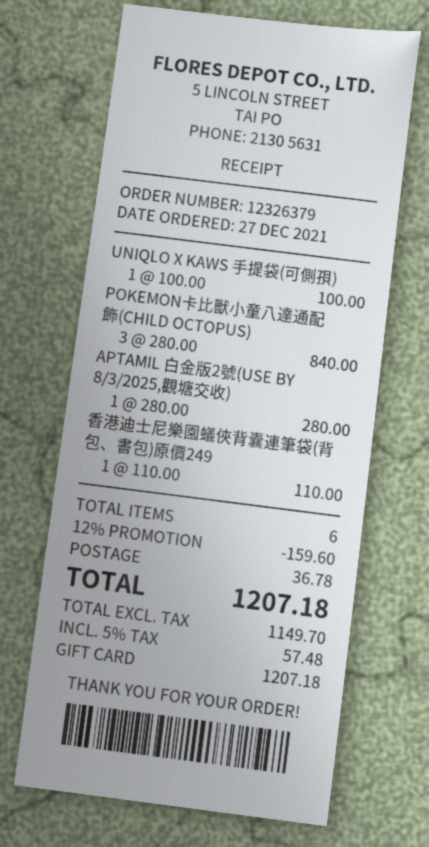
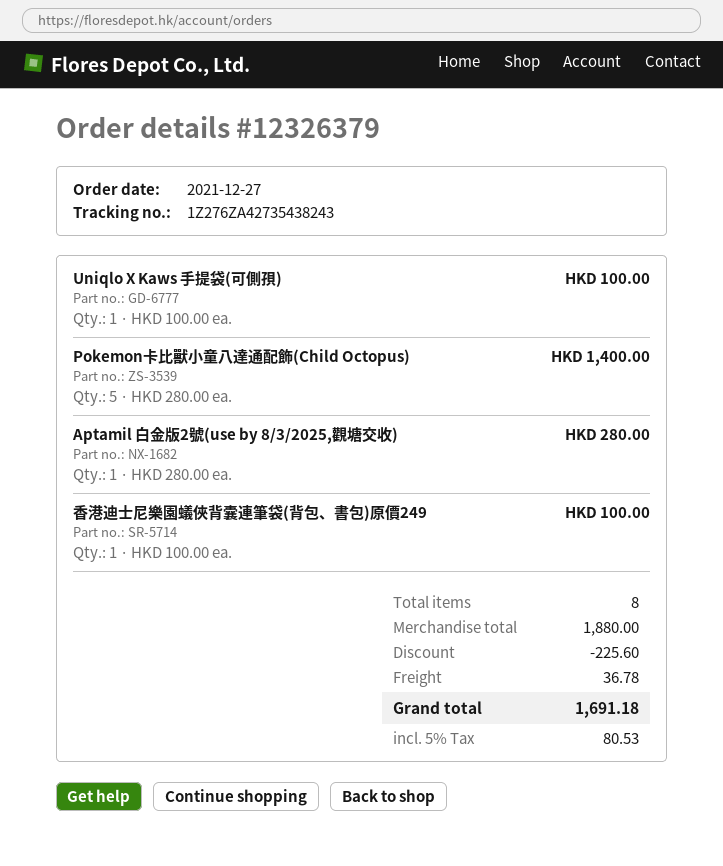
POKEMON卡比獸小童八達通配飾(CHILD OCTOPUS): 3 x 280.00 = 840.00 -> 5 x 280.00 = 1400.00
香港迪士尼樂園蟻俠背囊連筆袋(背包、書包)原價249: 1 x 110.00 = 110.00 -> 1 x 100.00 = 100.00
total quantity: 6 -> 8
discount: 159.60 -> 225.60
tax: 5% = 57.48 -> 5% = 80.53
total: 1207.18 -> 1691.18

